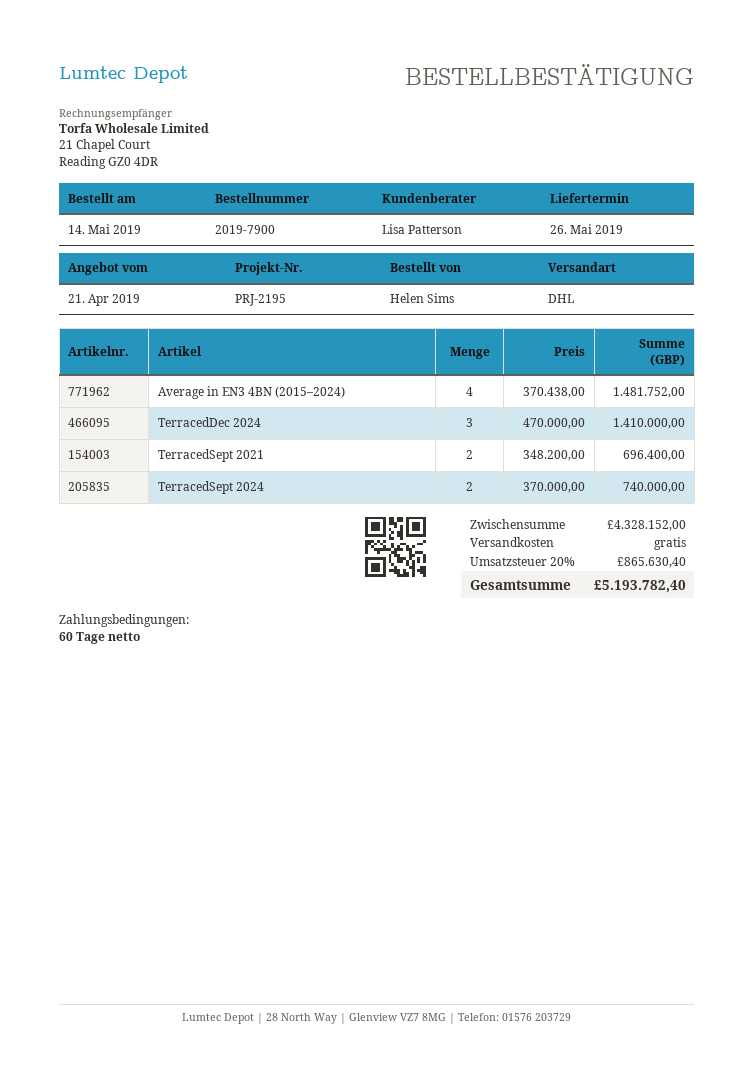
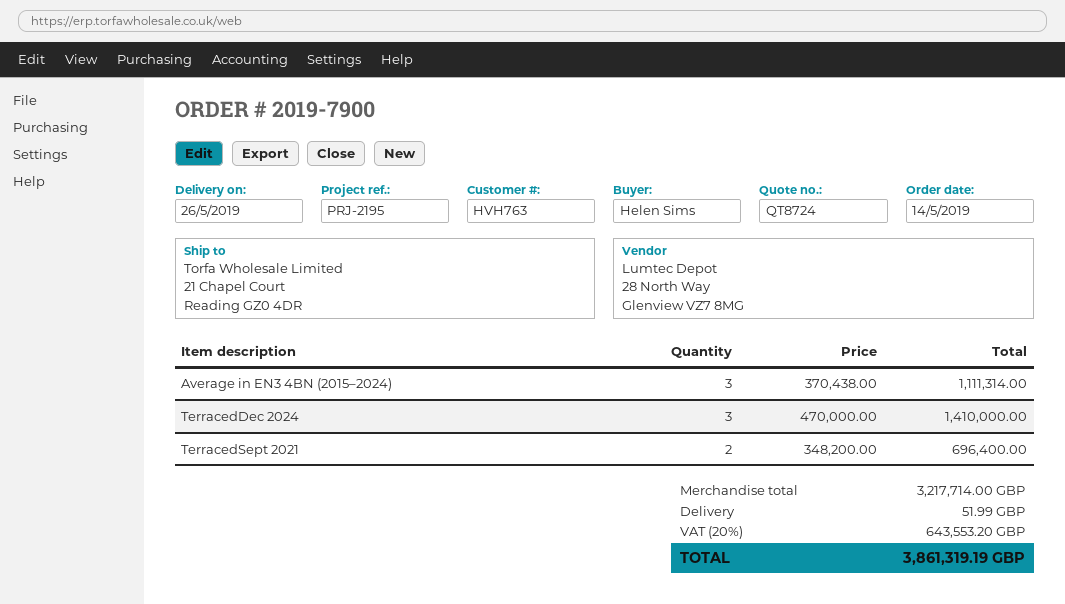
Average in EN3 4BN (2015–2024): 4 x 370438.00 = 1481752.00 -> 3 x 370438.00 = 1111314.00
TerracedSept 2024: 2 x 370000.00 = 740000.00 -> none
subtotal: 4328152.00 -> 3217714.00
shipping: 0.00 -> 51.99
tax: 20% = 865630.40 -> 20% = 643553.20
total: 5193782.40 -> 3861319.19

